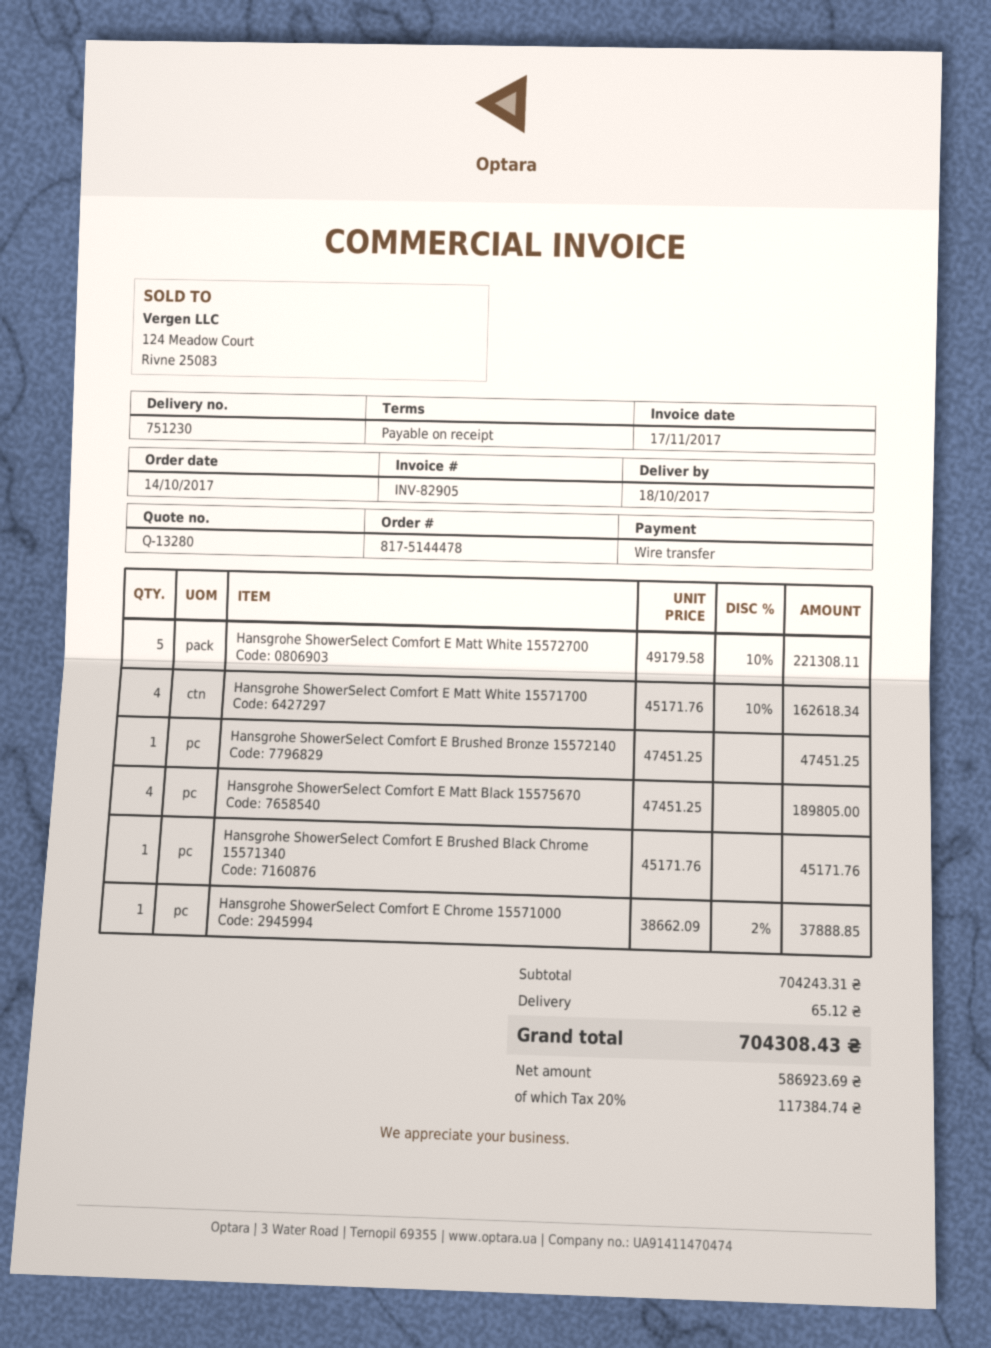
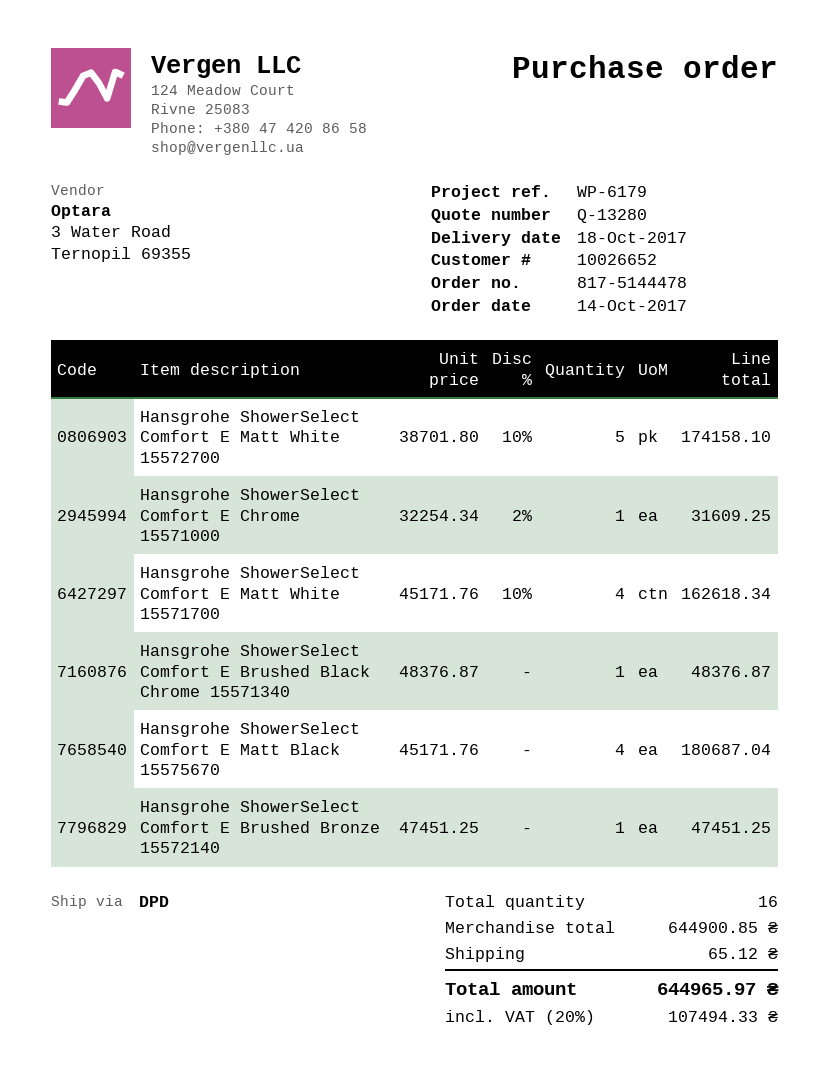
Hansgrohe ShowerSelect Comfort E Matt White 15572700: 5 x 49179.58 - 10% = 221308.11 -> 5 x 38701.80 - 10% = 174158.10
Hansgrohe ShowerSelect Comfort E Matt Black 15575670: 4 x 47451.25 = 189805.00 -> 4 x 45171.76 = 180687.04
Hansgrohe ShowerSelect Comfort E Brushed Black Chrome 15571340: 1 x 45171.76 = 45171.76 -> 1 x 48376.87 = 48376.87
Hansgrohe ShowerSelect Comfort E Chrome 15571000: 1 x 38662.09 - 2% = 37888.85 -> 1 x 32254.34 - 2% = 31609.25
subtotal: 704243.31 -> 644900.85
tax: 20% = 117384.74 -> 20% = 107494.33
total: 704308.43 -> 644965.97

